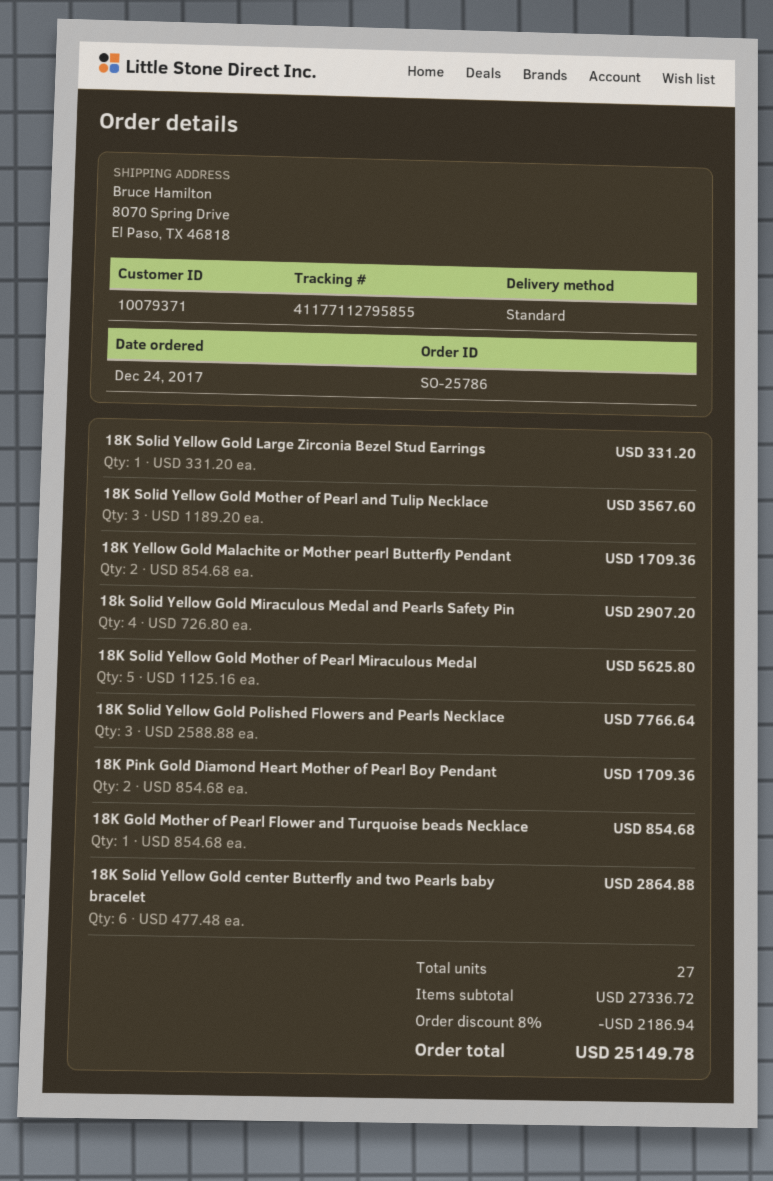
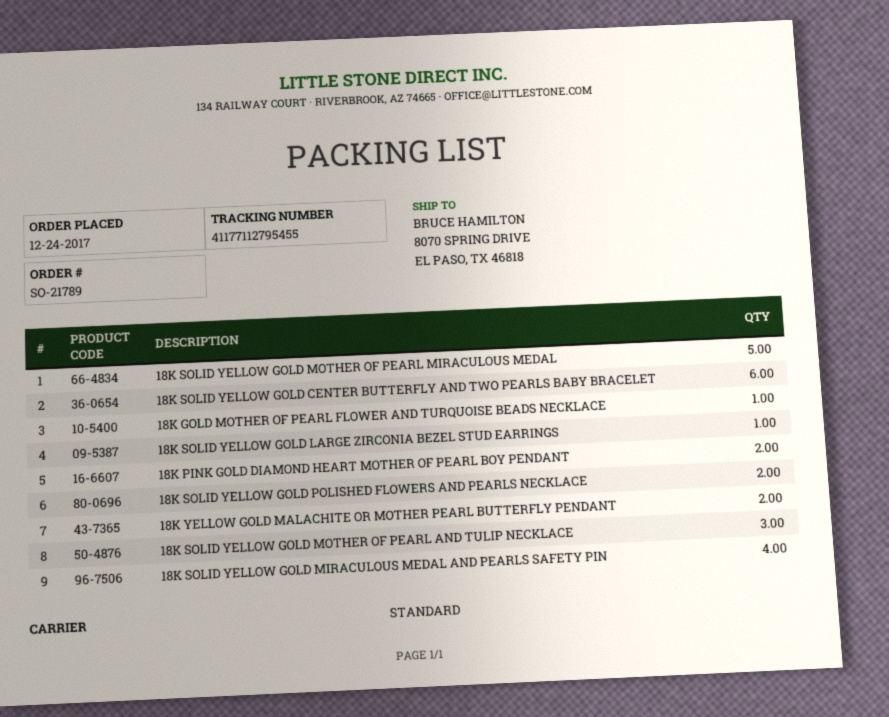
order number: SO-25786 -> SO-21789
tracking number: 41177112795855 -> 41177112795455
18K Solid Yellow Gold Polished Flowers and Pearls Necklace: 3 -> 2

